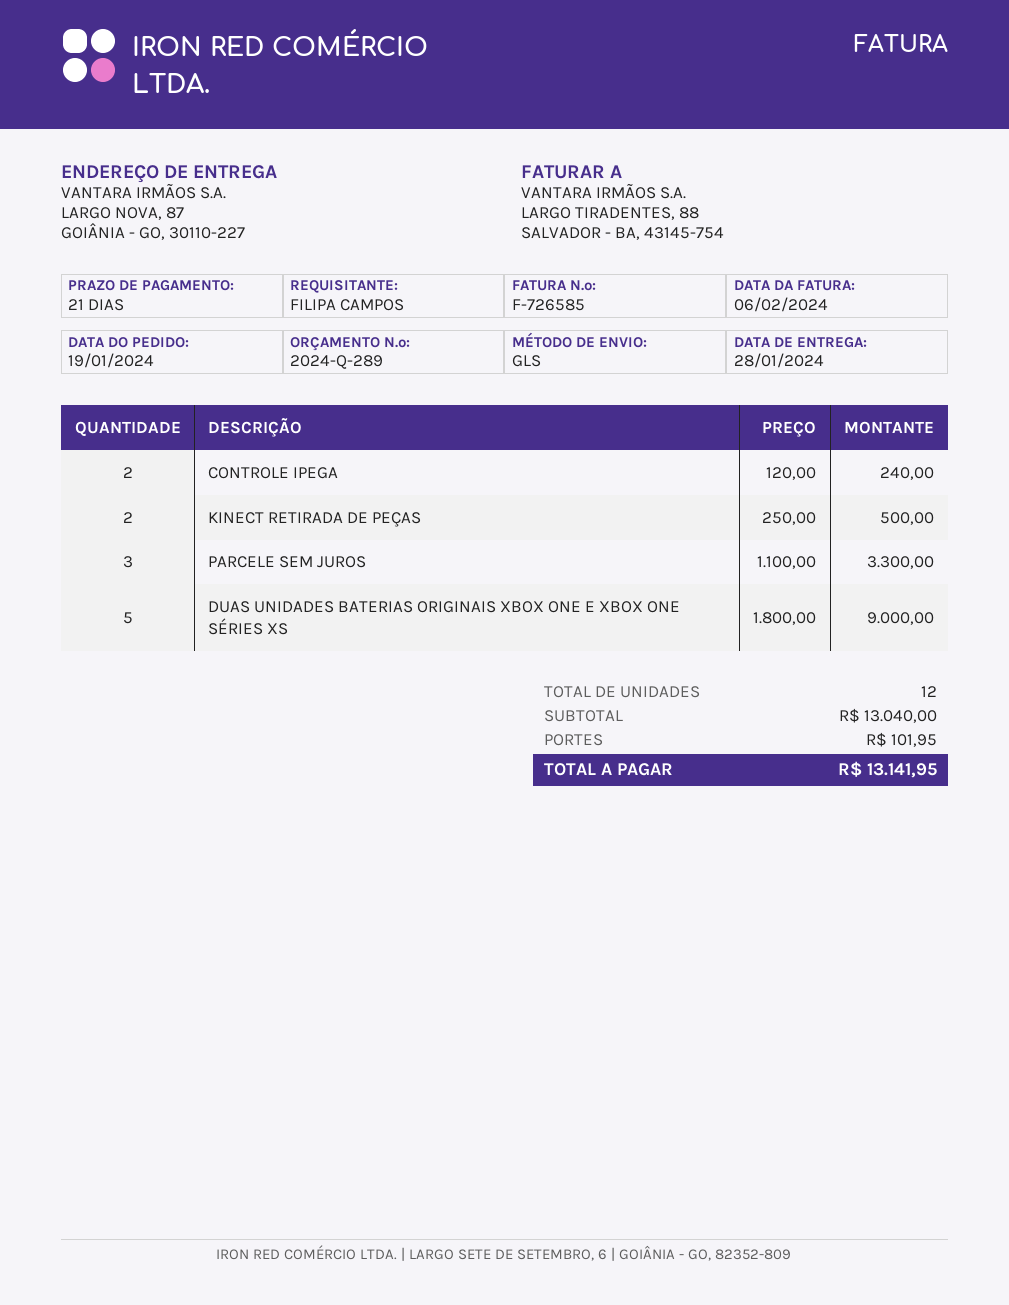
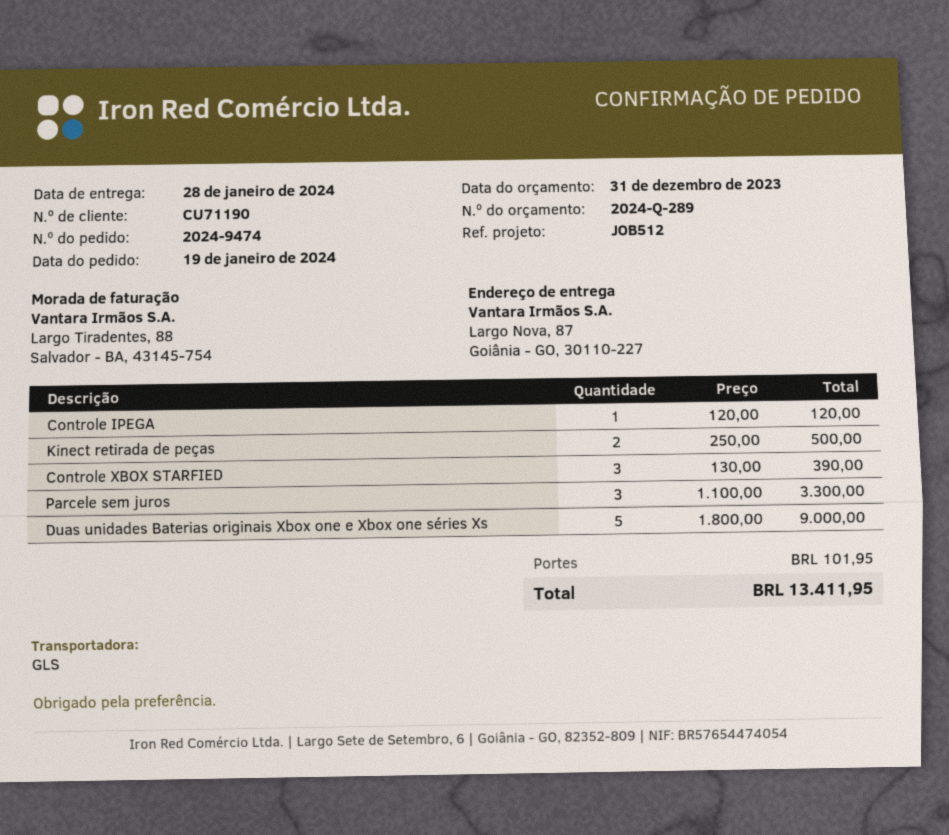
CONTROLE IPEGA: 2 x 120.00 = 240.00 -> 1 x 120.00 = 120.00
Controle XBOX STARFIED: none -> 3 x 130.00 = 390.00
total: 13141.95 -> 13411.95

